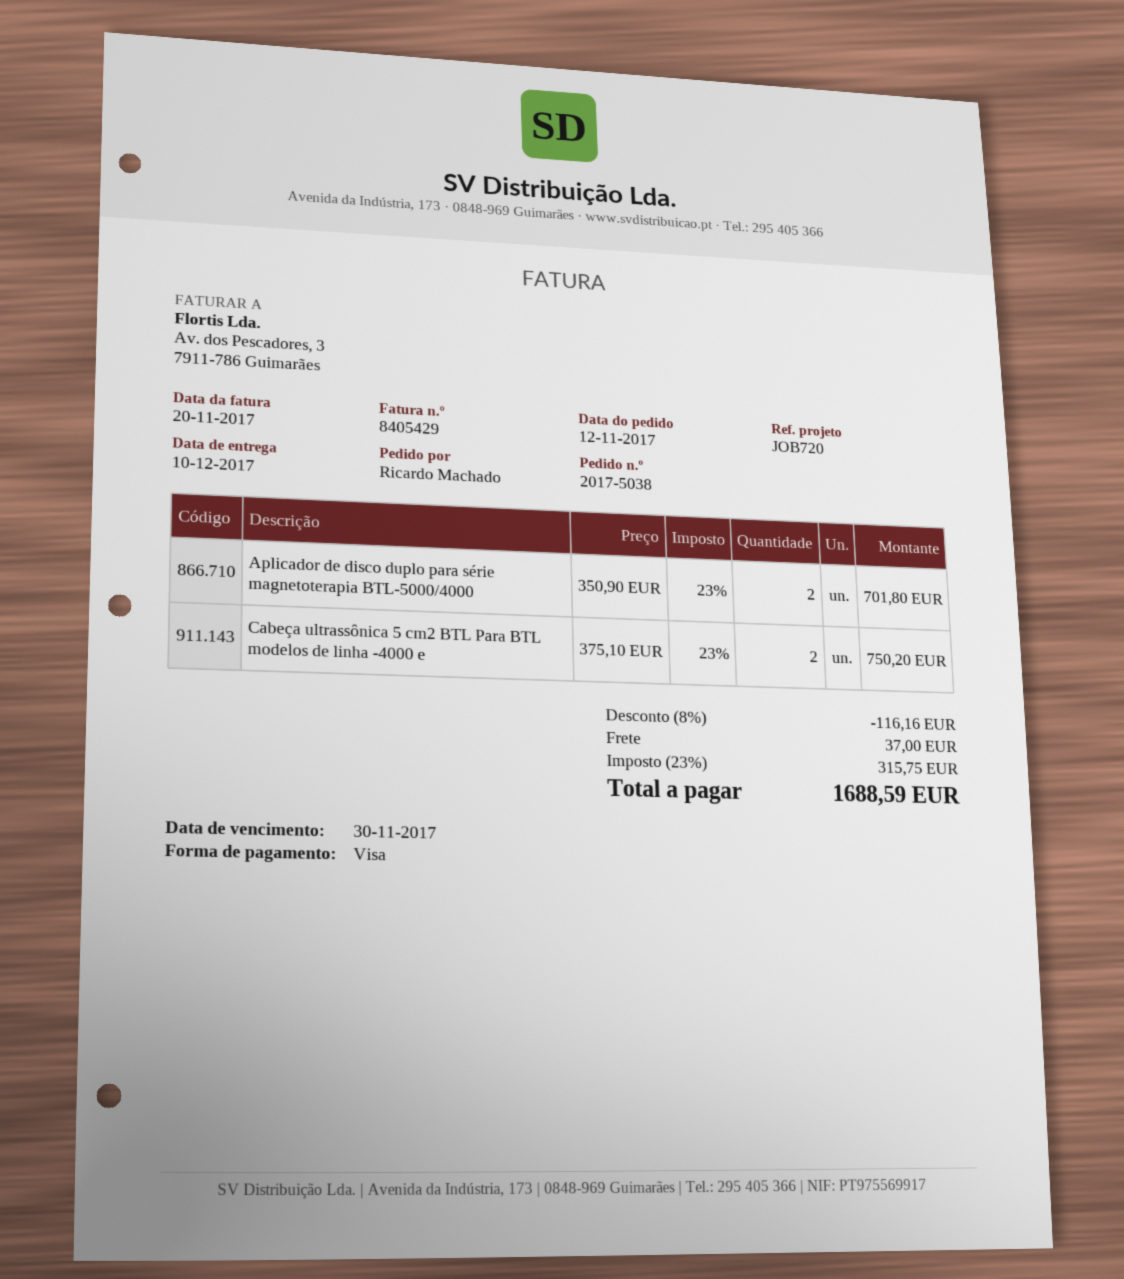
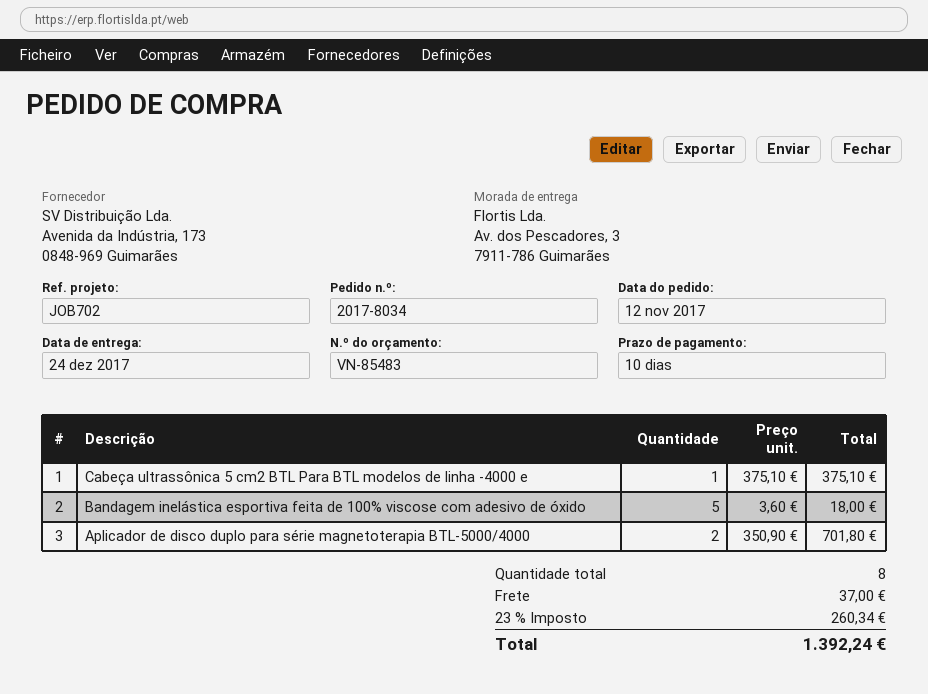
order number: 2017-5038 -> 2017-8034
delivery date: 2017-12-10 -> 2017-12-24
reference: JOB720 -> JOB702
Cabeça ultrassônica 5 cm2 BTL Para BTL modelos de linha -4000 e: 2 x 375.10 = 750.20 -> 1 x 375.10 = 375.10
Bandagem inelástica esportiva feita de 100% viscose com adesivo de óxido: none -> 5 x 3.60 = 18.00
discount: 8% = 116.16 -> none
tax: 23% = 315.75 -> 23% = 260.34
total: 1688.59 -> 1392.24

